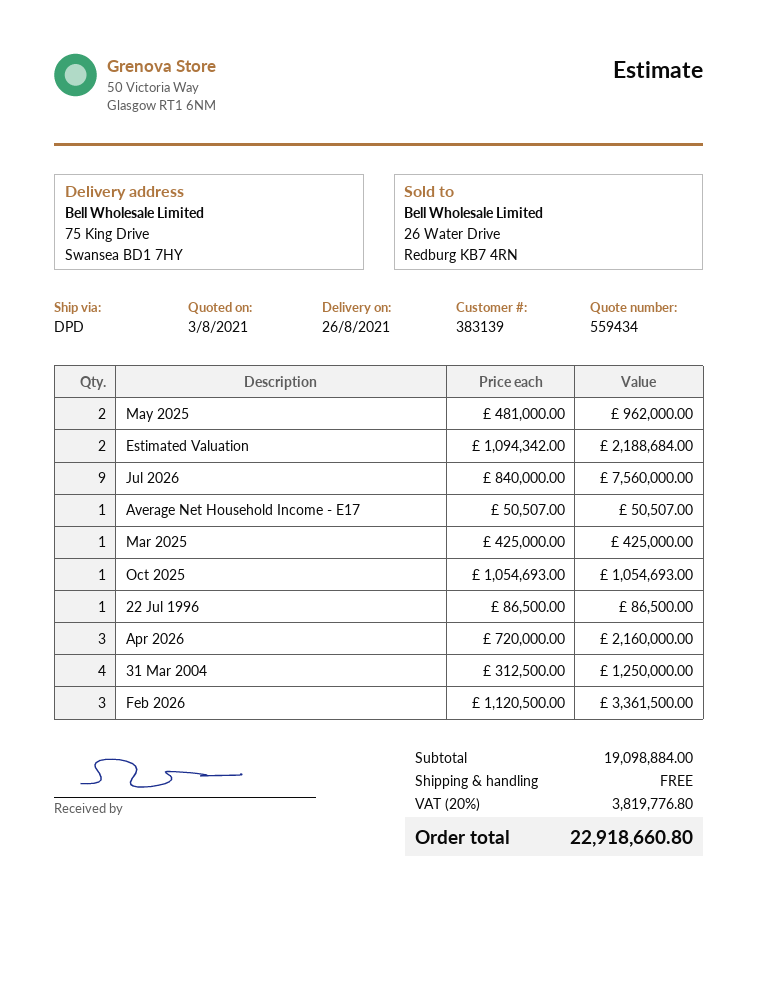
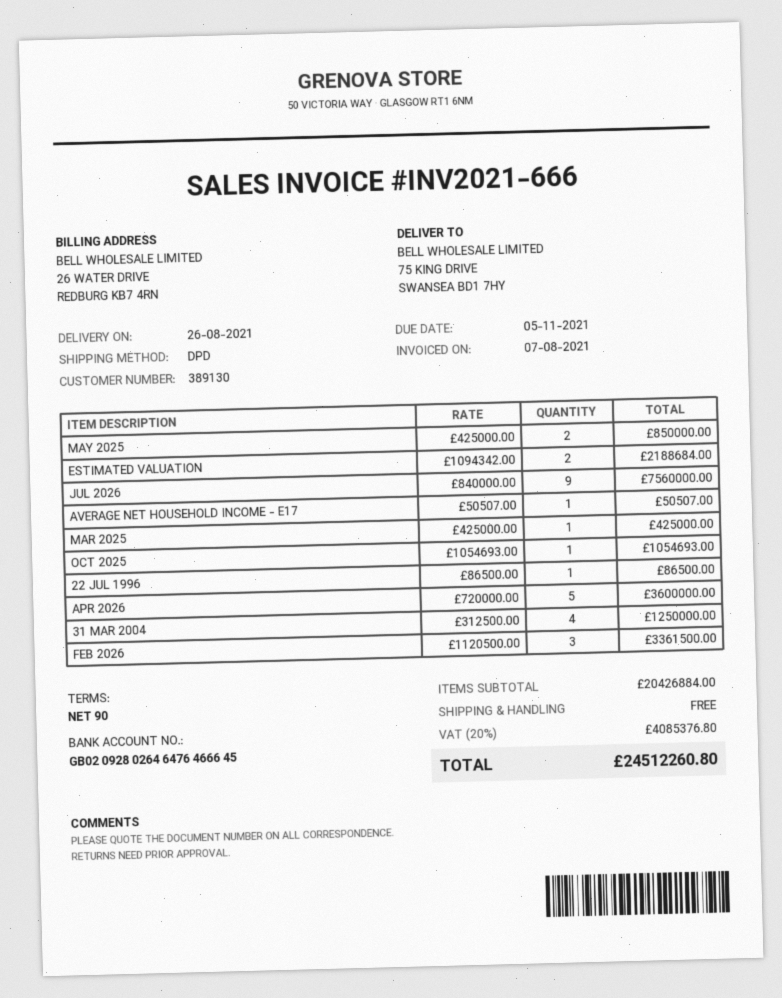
customer number: 383139 -> 389130
May 2025: 2 x 481000.00 = 962000.00 -> 2 x 425000.00 = 850000.00
Apr 2026: 3 x 720000.00 = 2160000.00 -> 5 x 720000.00 = 3600000.00
subtotal: 19098884.00 -> 20426884.00
tax: 20% = 3819776.80 -> 20% = 4085376.80
total: 22918660.80 -> 24512260.80

